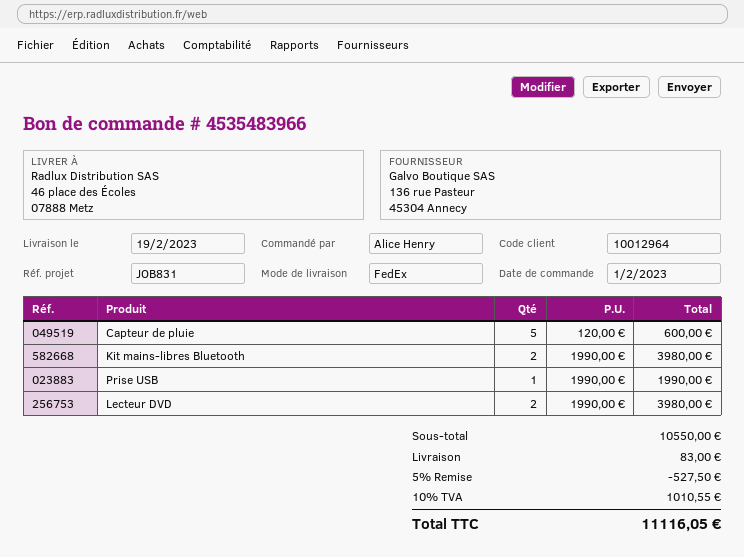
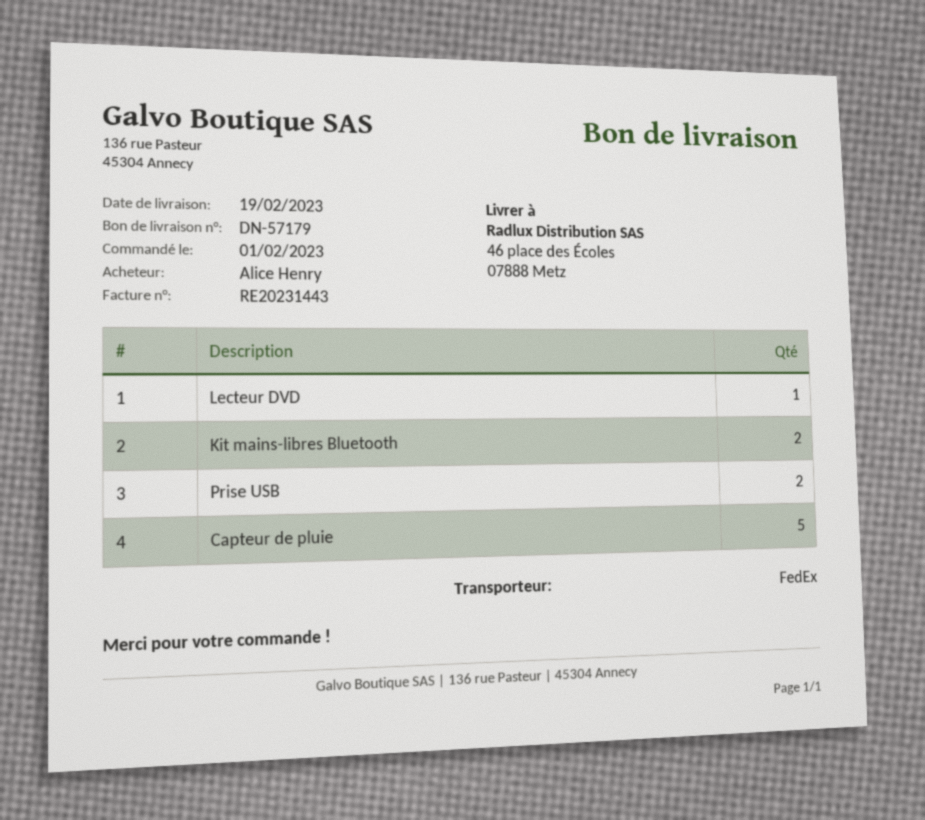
Prise USB: 1 -> 2
Lecteur DVD: 2 -> 1

